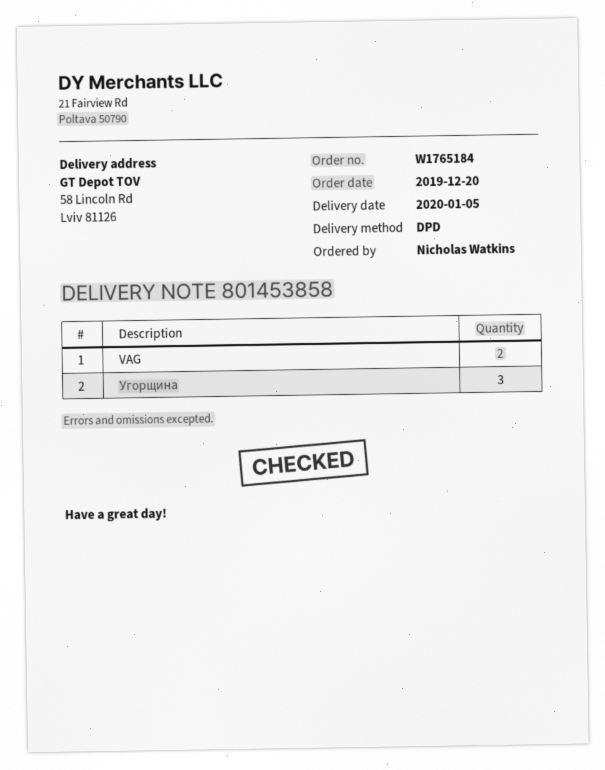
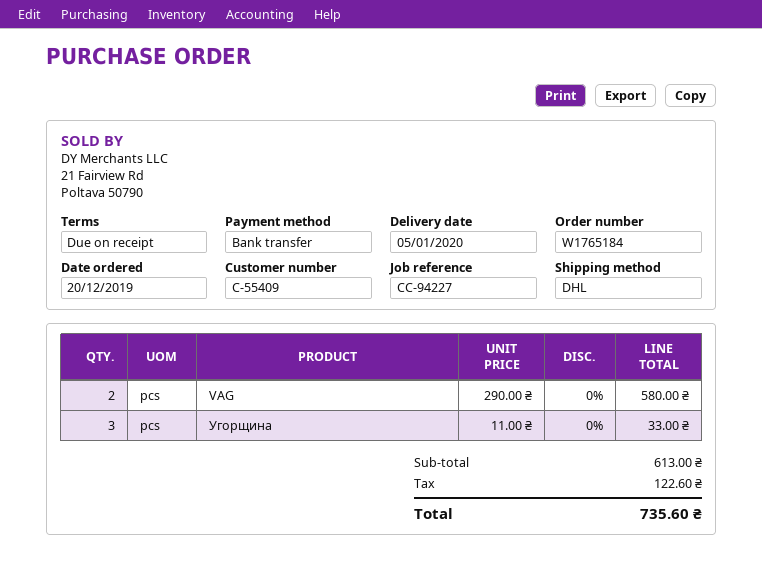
shipping method: DPD -> DHL

